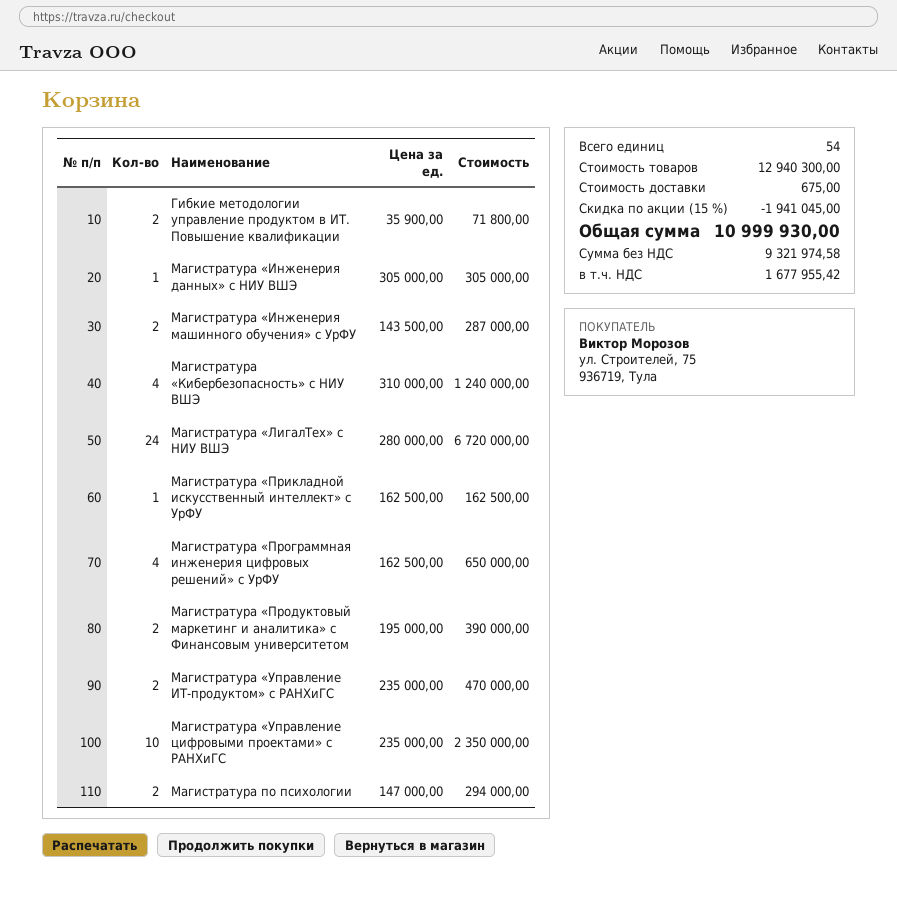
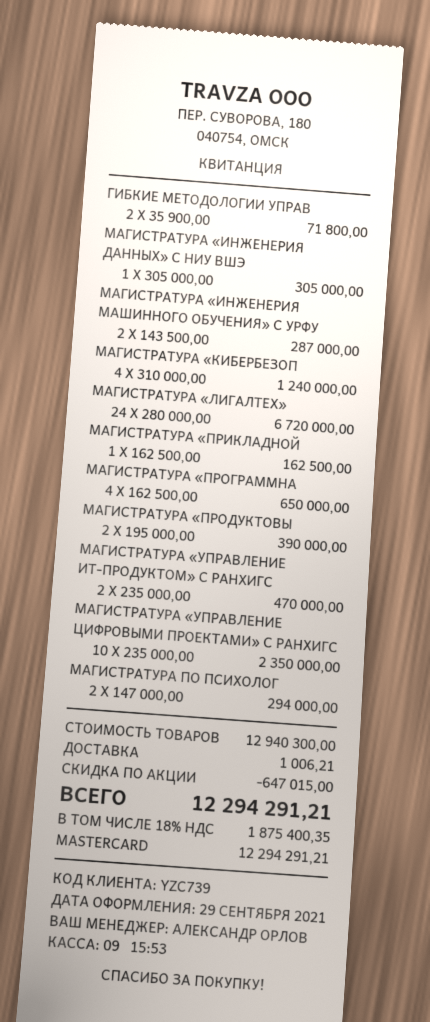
discount: 1941045.00 -> 647015.00
shipping: 675.00 -> 1006.21
tax: 1677955.42 -> 1875400.35
total: 10999930.00 -> 12294291.21

